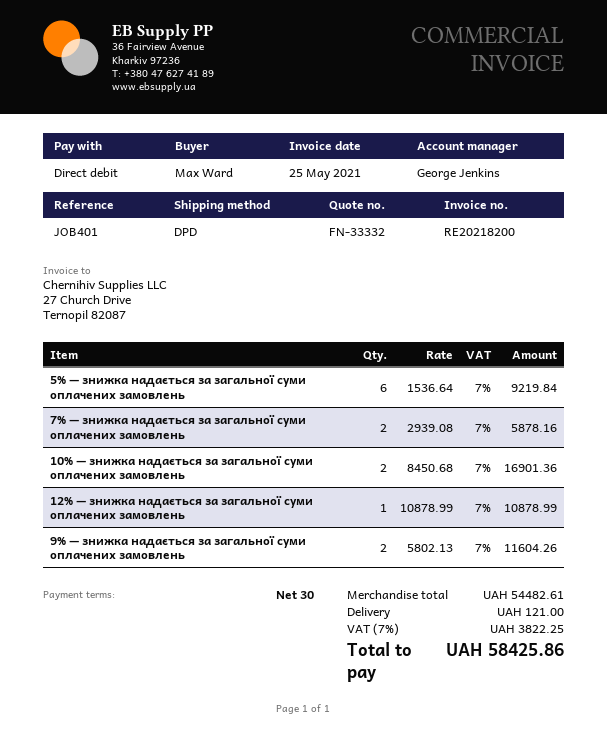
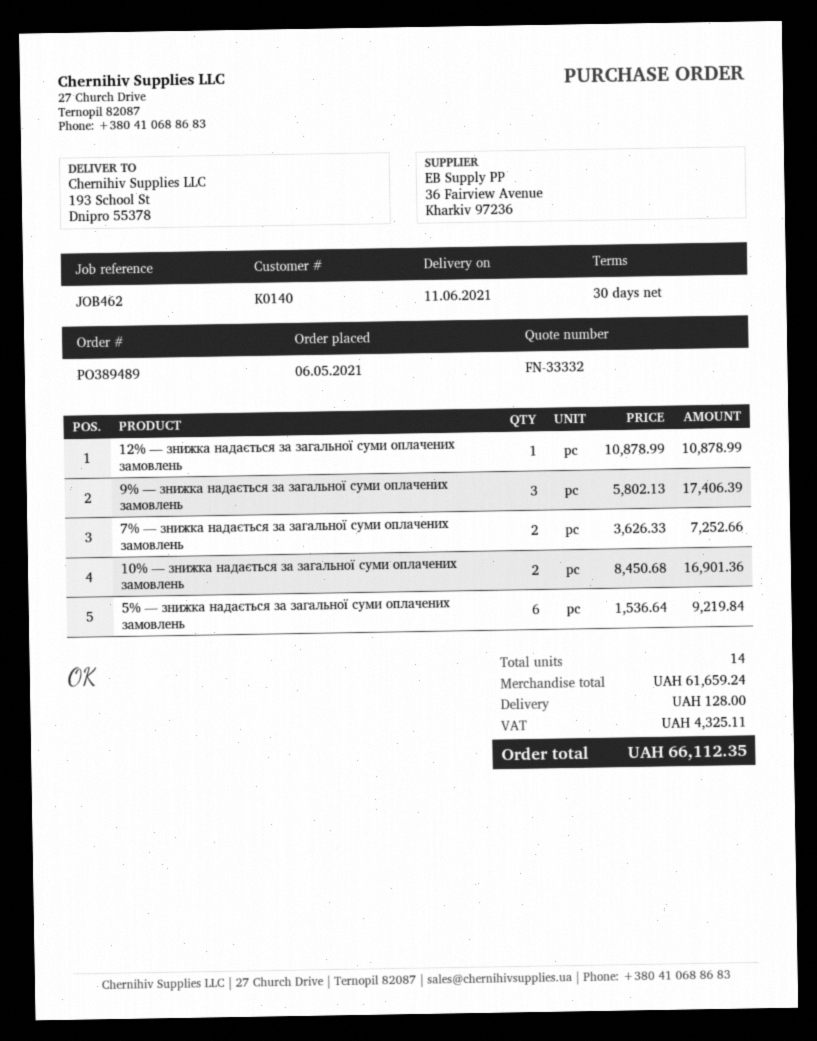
reference: JOB401 -> JOB462
7% — знижка надається за загальної суми оплачених замовлень: 2 x 2939.08 = 5878.16 -> 2 x 3626.33 = 7252.66
9% — знижка надається за загальної суми оплачених замовлень: 2 x 5802.13 = 11604.26 -> 3 x 5802.13 = 17406.39
subtotal: 54482.61 -> 61659.24
shipping: 121.00 -> 128.00
tax: 3822.25 -> 4325.11
total: 58425.86 -> 66112.35

